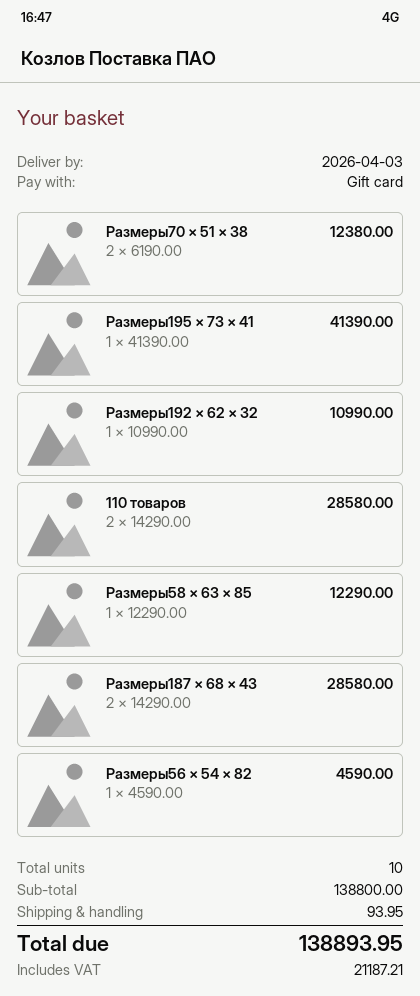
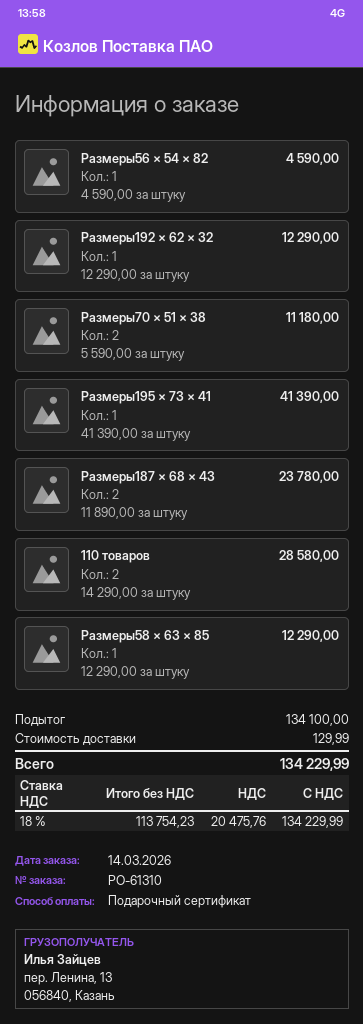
Размеры70 × 51 × 38: 2 x 6190.00 = 12380.00 -> 2 x 5590.00 = 11180.00
Размеры192 × 62 × 32: 1 x 10990.00 = 10990.00 -> 1 x 12290.00 = 12290.00
Размеры187 × 68 × 43: 2 x 14290.00 = 28580.00 -> 2 x 11890.00 = 23780.00
subtotal: 138800.00 -> 134100.00
shipping: 93.95 -> 129.99
tax: 21187.21 -> 20475.76
total: 138893.95 -> 134229.99

